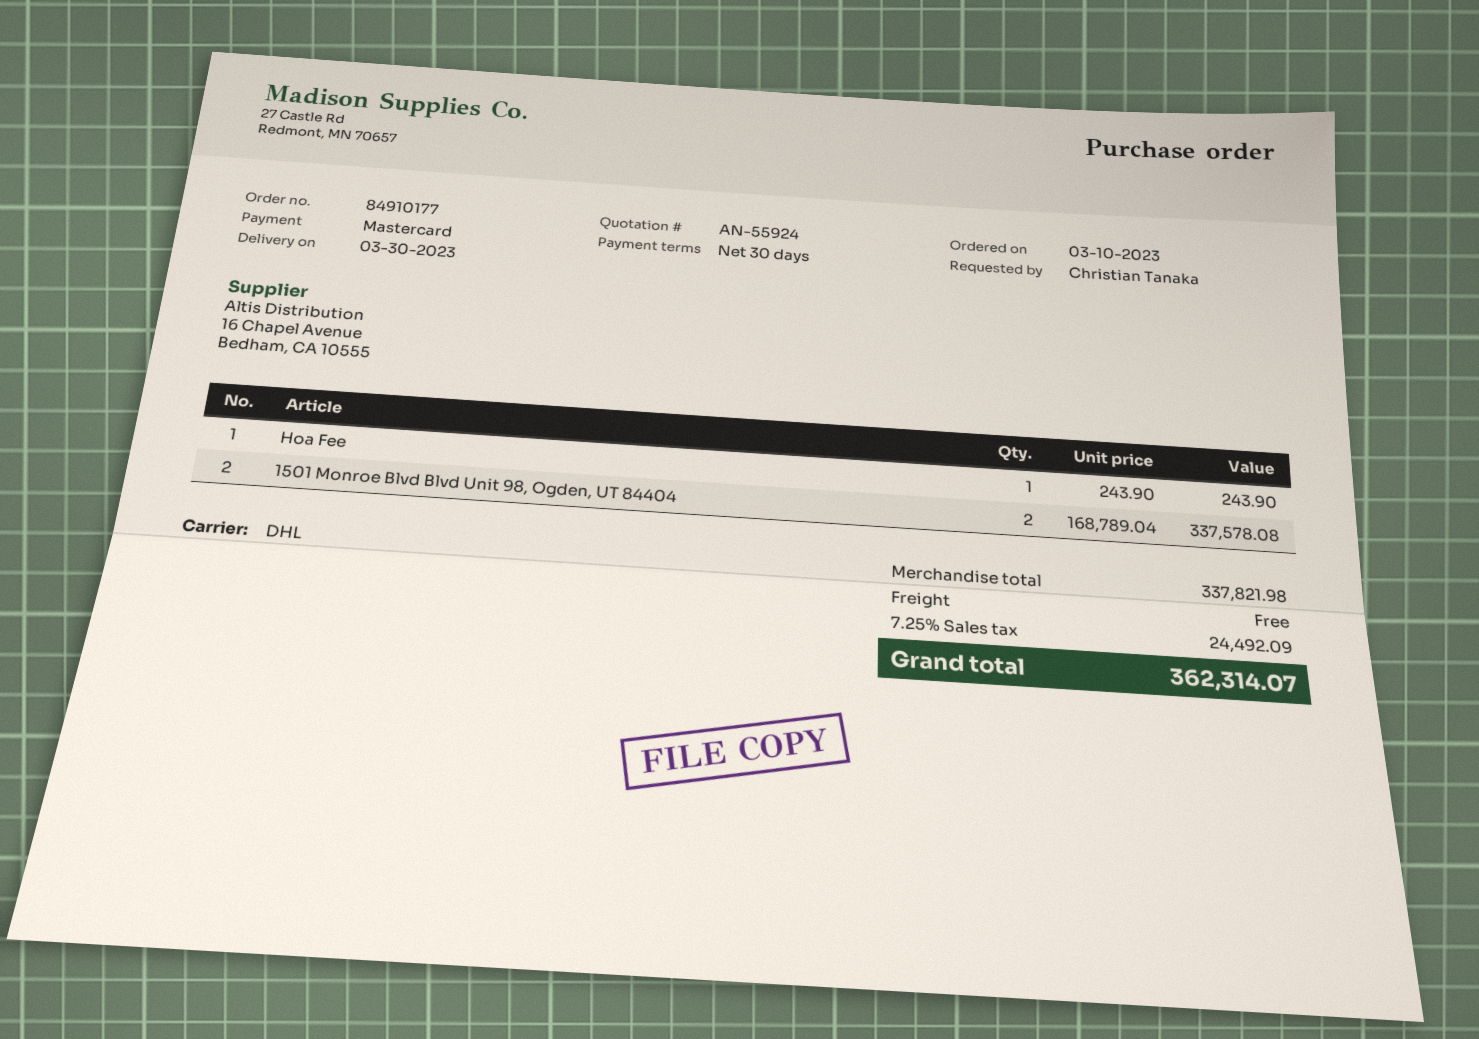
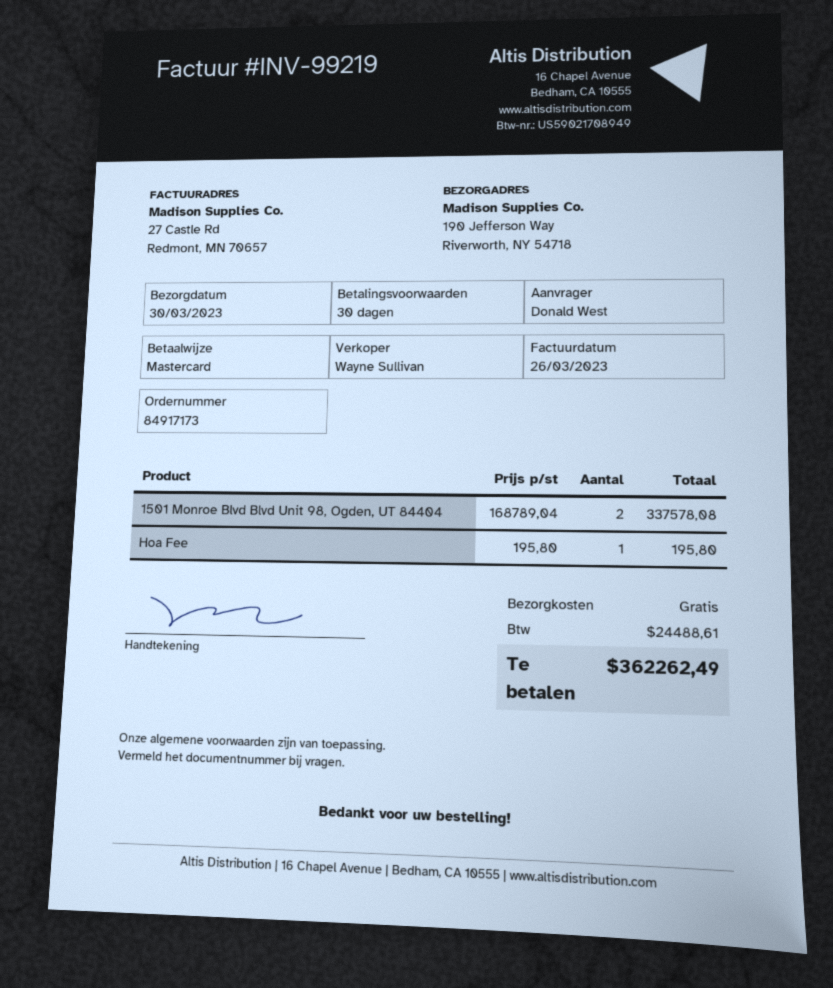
order number: 84910177 -> 84917173
ordered by: Christian Tanaka -> Donald West
Hoa Fee: 1 x 243.90 = 243.90 -> 1 x 195.80 = 195.80
tax: 24492.09 -> 24488.61
total: 362314.07 -> 362262.49

